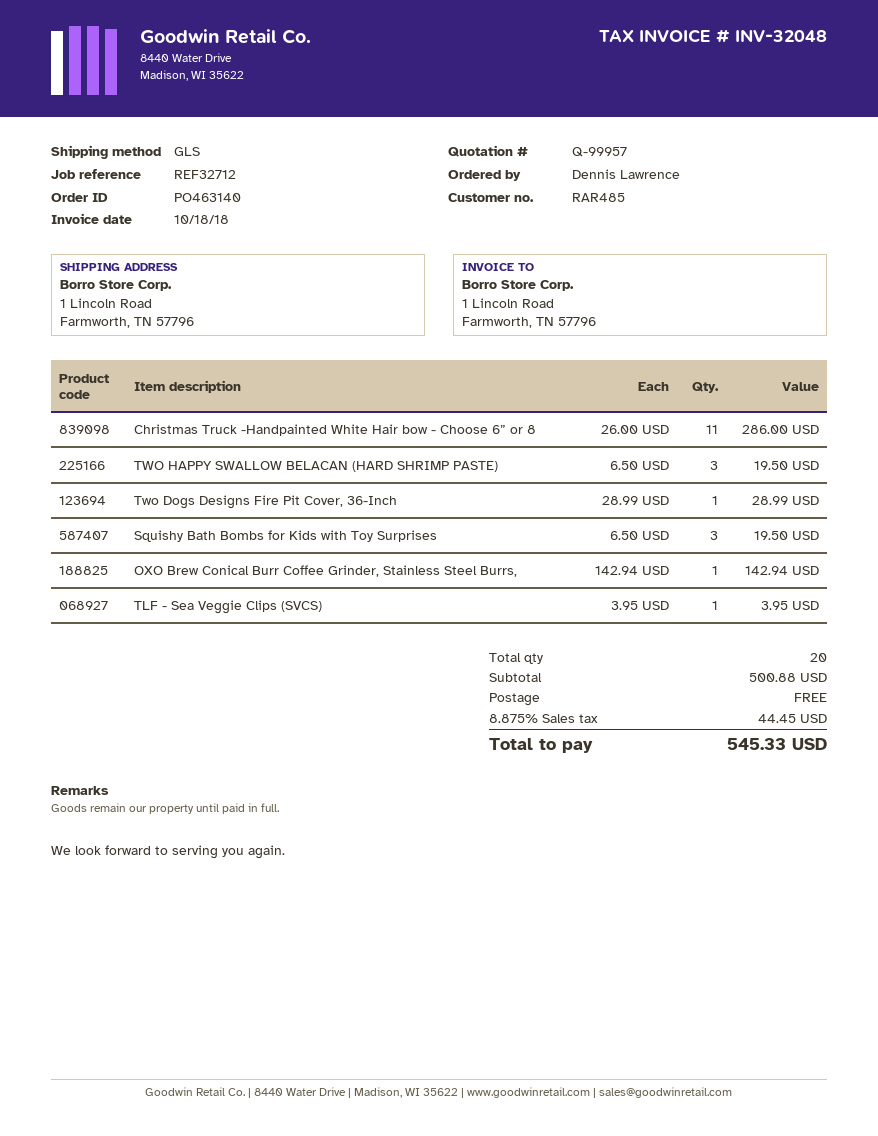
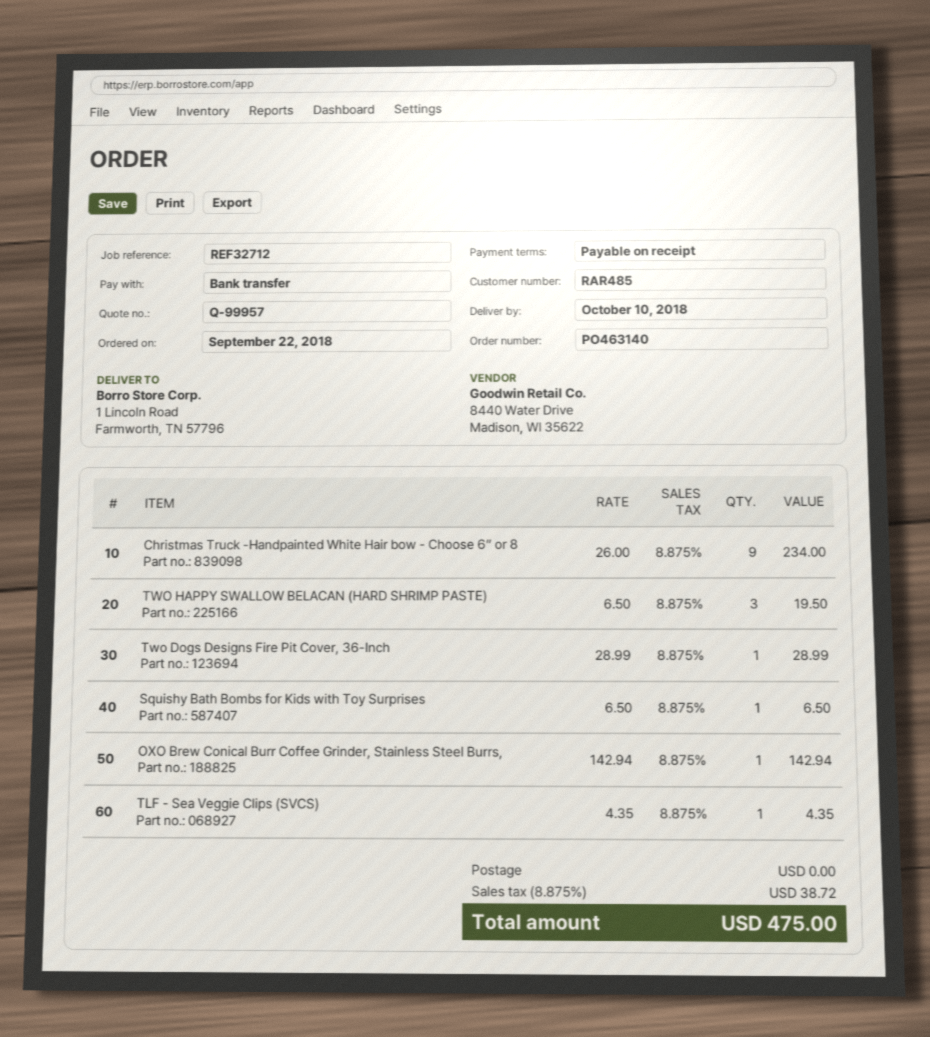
Christmas Truck -Handpainted White Hair bow - Choose 6” or 8: 11 x 26.00 = 286.00 -> 9 x 26.00 = 234.00
Squishy Bath Bombs for Kids with Toy Surprises: 3 x 6.50 = 19.50 -> 1 x 6.50 = 6.50
TLF - Sea Veggie Clips (SVCS): 1 x 3.95 = 3.95 -> 1 x 4.35 = 4.35
tax: 8.875% = 44.45 -> 8.875% = 38.72
total: 545.33 -> 475.00

